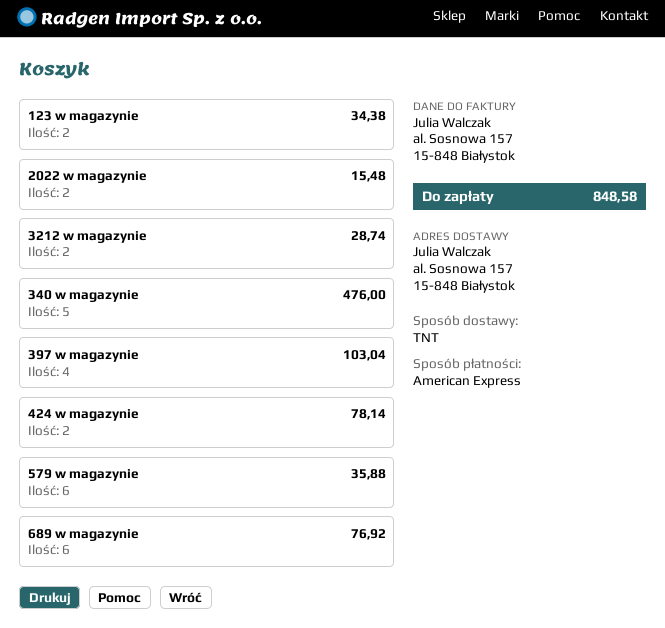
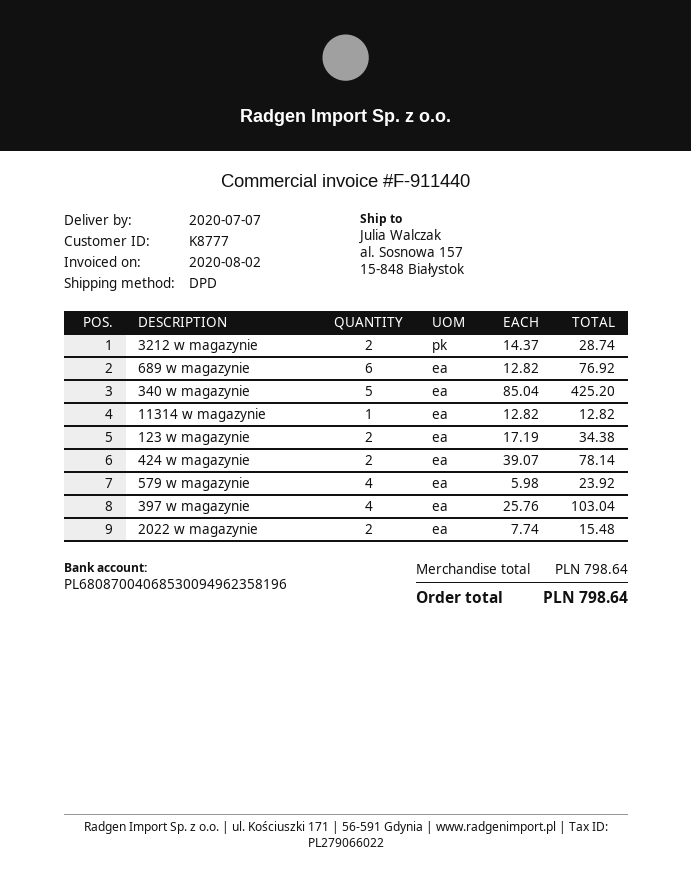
shipping method: TNT -> DPD
340 w magazynie: 5 for 476.00 -> 5 for 425.20
579 w magazynie: 6 for 35.88 -> 4 for 23.92
11314 w magazynie: none -> 1 for 12.82
total: 848.58 -> 798.64

